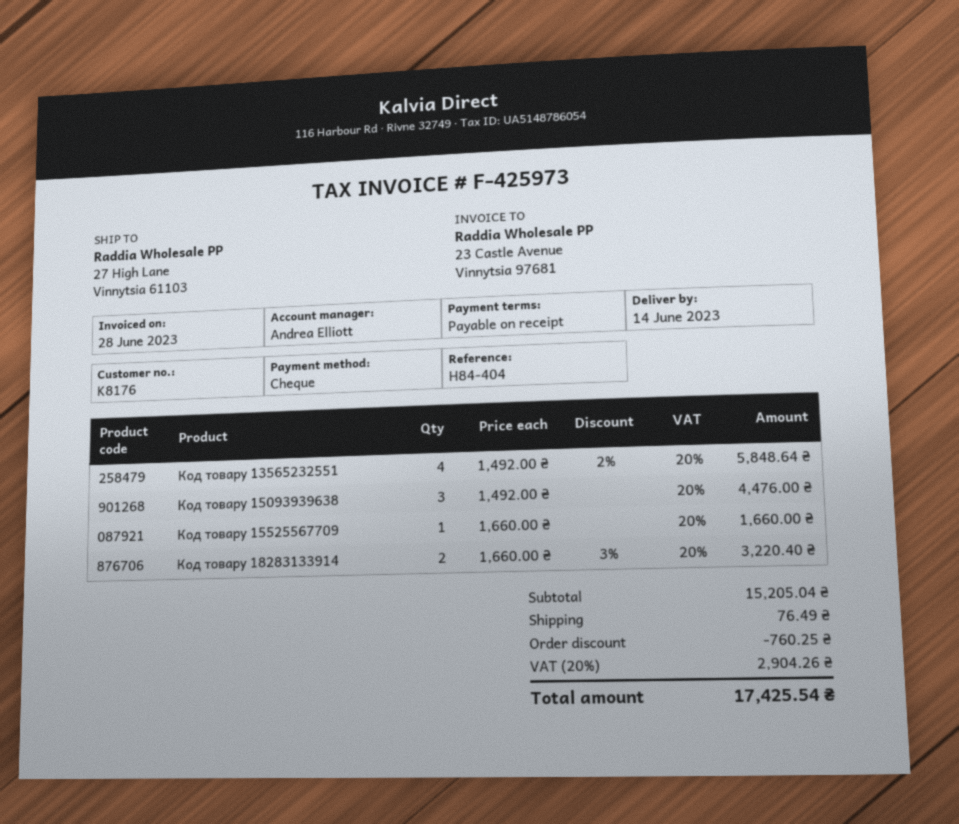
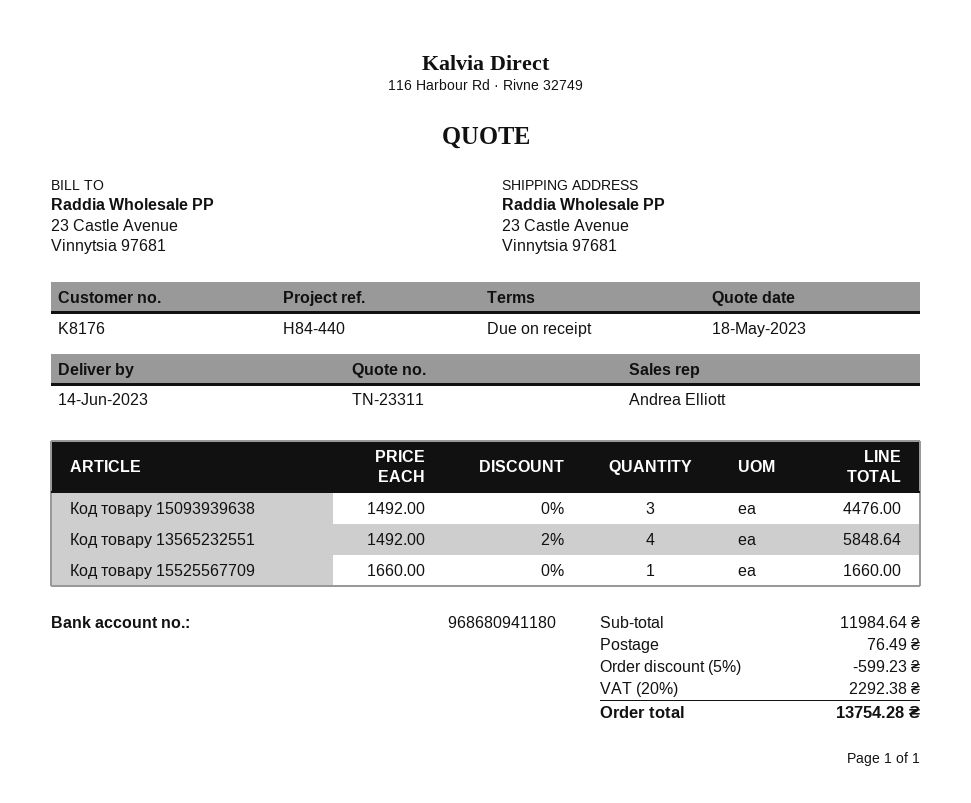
reference: H84-404 -> H84-440
ship to: 27 High Lane, Vinnytsia 61103 -> 23 Castle Avenue, Vinnytsia 97681
Код товару 18283133914: 2 x 1660.00 - 3% = 3220.40 -> none
subtotal: 15205.04 -> 11984.64
discount: 760.25 -> 599.23
tax: 20% = 2904.26 -> 20% = 2292.38
total: 17425.54 -> 13754.28

